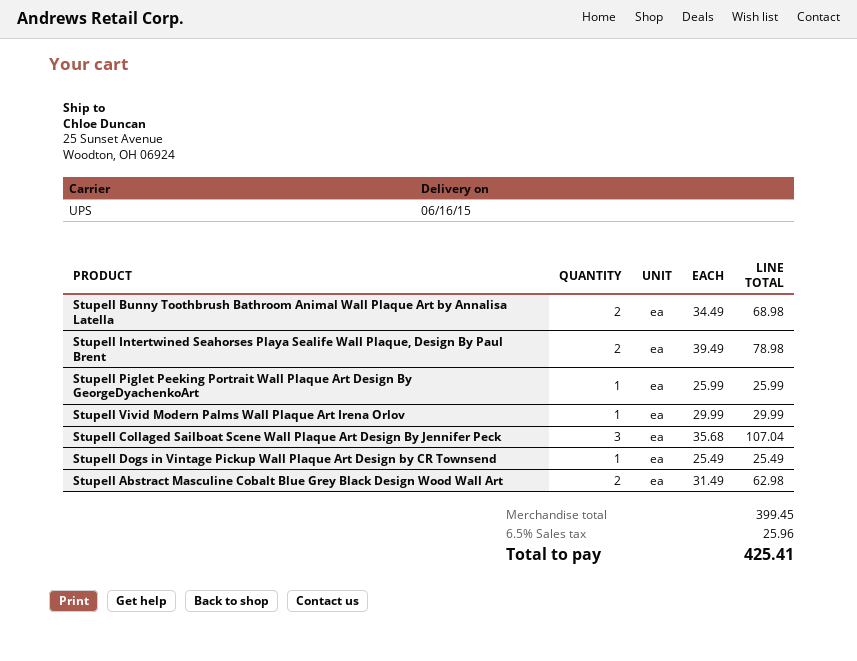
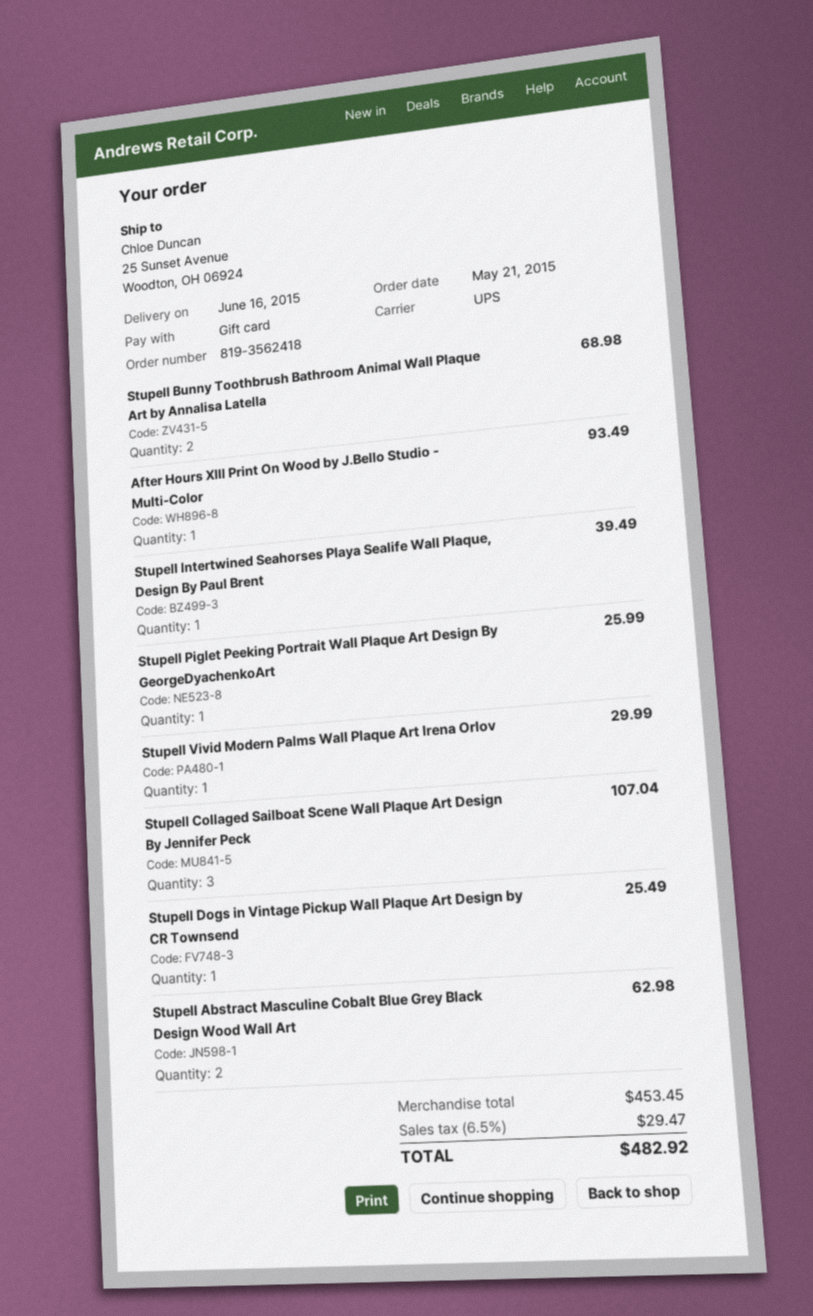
Stupell Intertwined Seahorses Playa Sealife Wall Plaque, Design By Paul Brent: 2 for 78.98 -> 1 for 39.49
After Hours XIII Print On Wood by J.Bello Studio - Multi-Color: none -> 1 for 93.49
subtotal: 399.45 -> 453.45
tax: 6.5% = 25.96 -> 6.5% = 29.47
total: 425.41 -> 482.92

